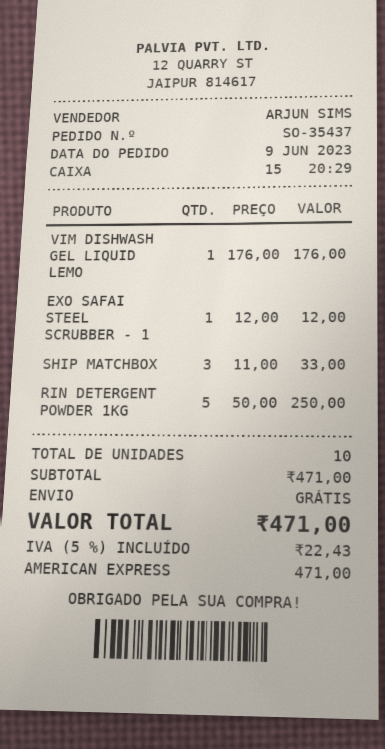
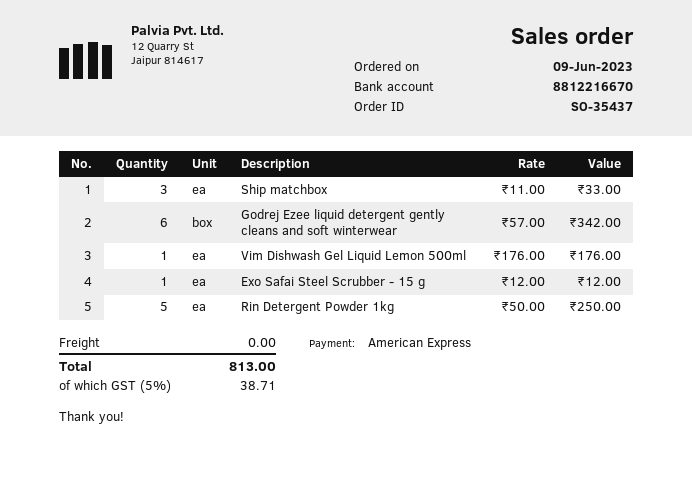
Godrej Ezee liquid detergent gently cleans and soft winterwear: none -> 6 x 57.00 = 342.00
tax: 5% = 22.43 -> 5% = 38.71
total: 471.00 -> 813.00

